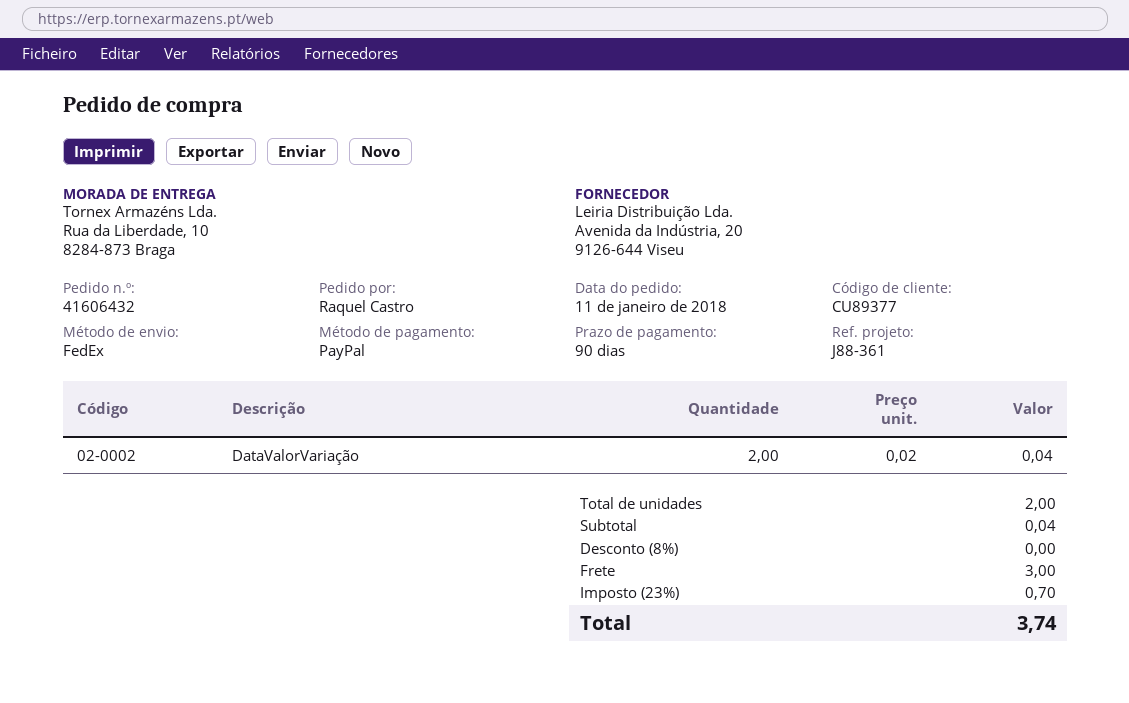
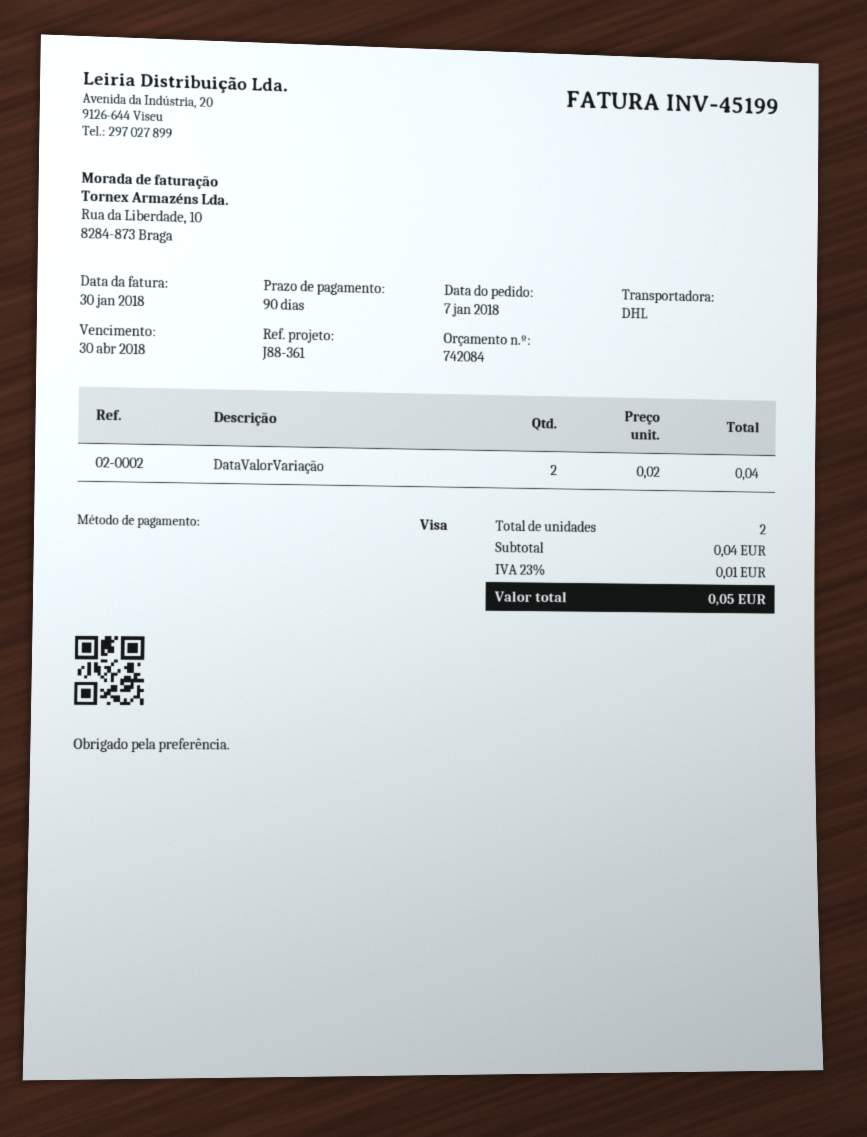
order date: 2018-01-11 -> 2018-01-07
payment method: PayPal -> Visa
shipping method: FedEx -> DHL
discount: 8% = 0.00 -> none
shipping: 3.00 -> none
tax: 23% = 0.70 -> 23% = 0.01
total: 3.74 -> 0.05

